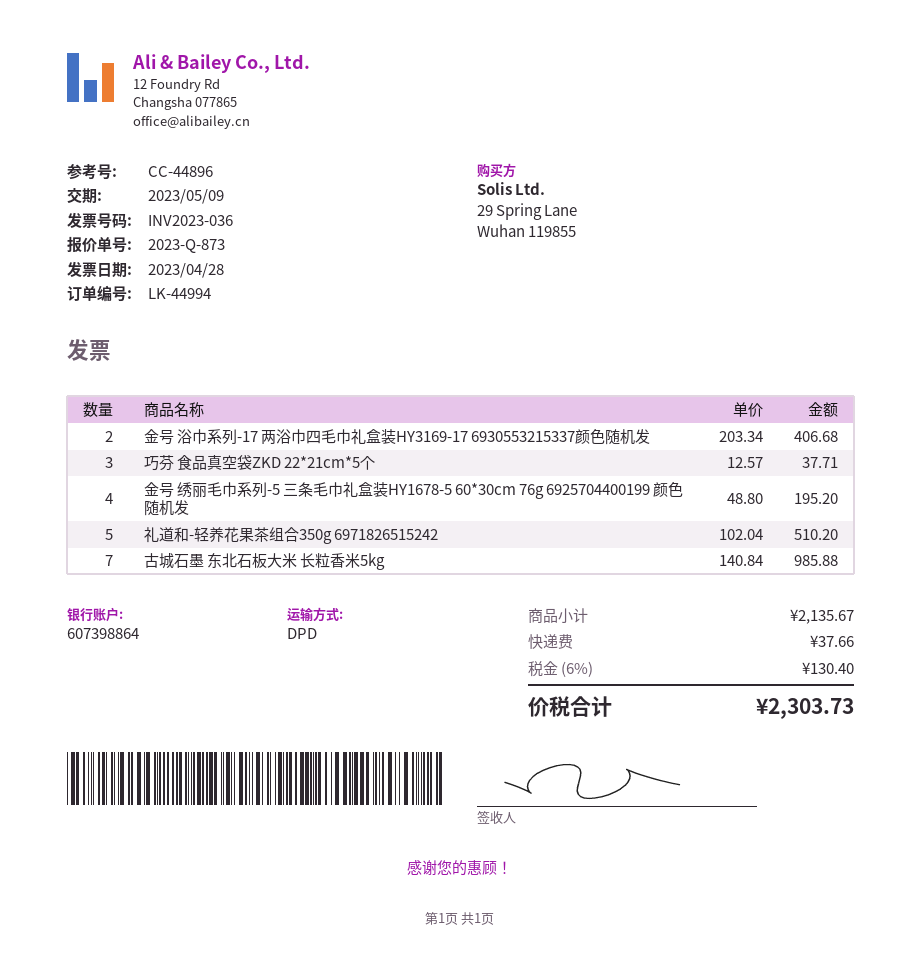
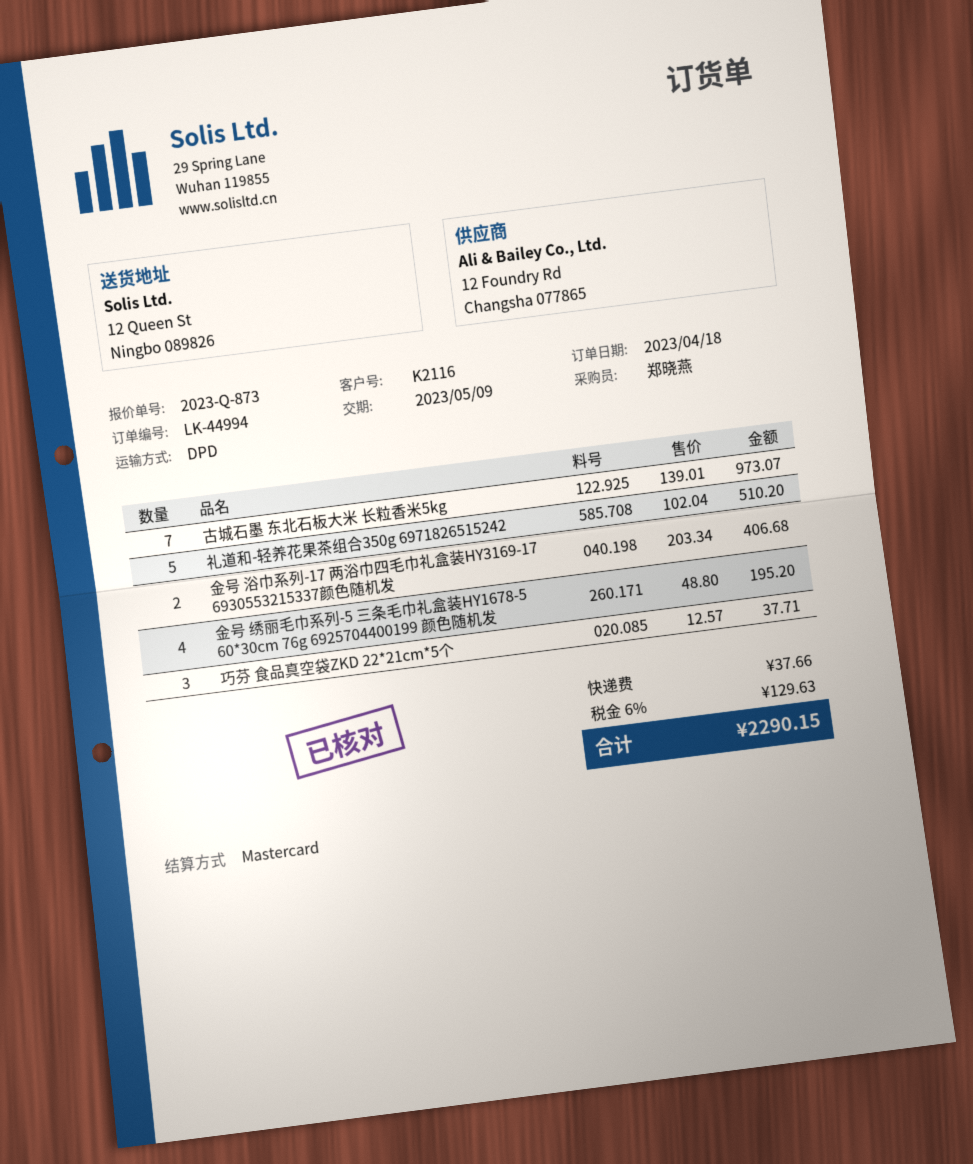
古城石墨 东北石板大米 长粒香米5kg: 7 x 140.84 = 985.88 -> 7 x 139.01 = 973.07
tax: 6% = 130.40 -> 6% = 129.63
total: 2303.73 -> 2290.15

